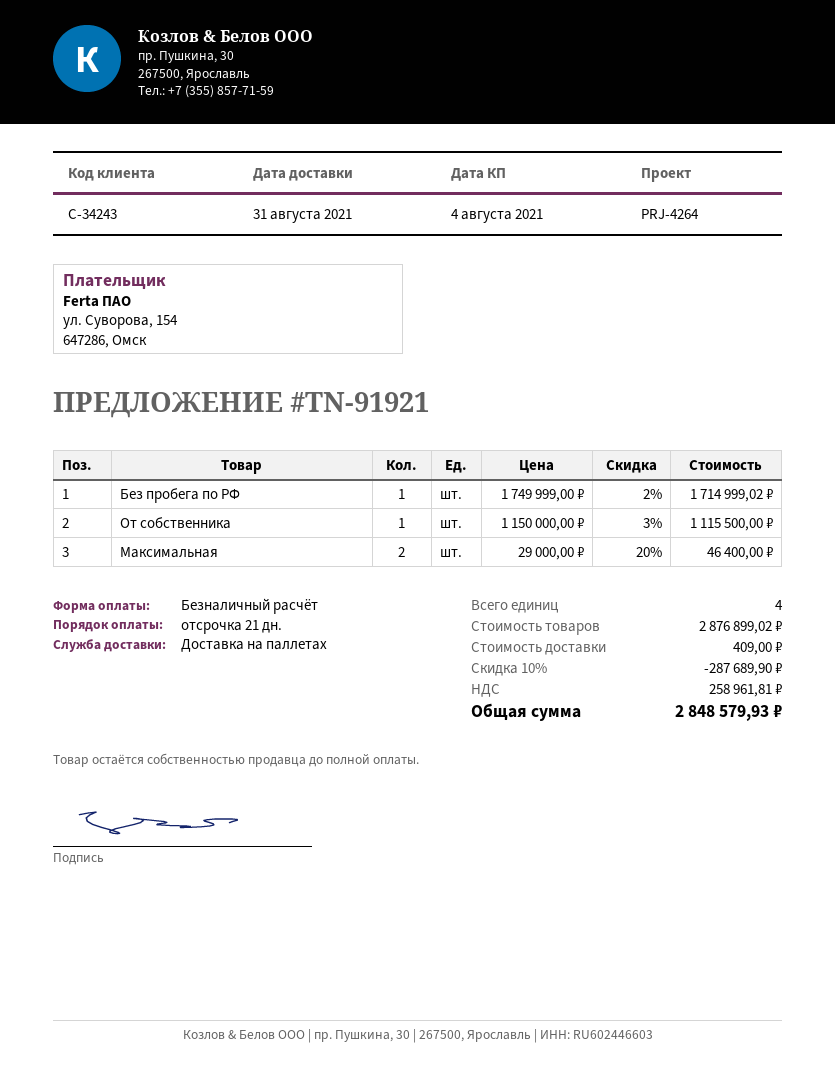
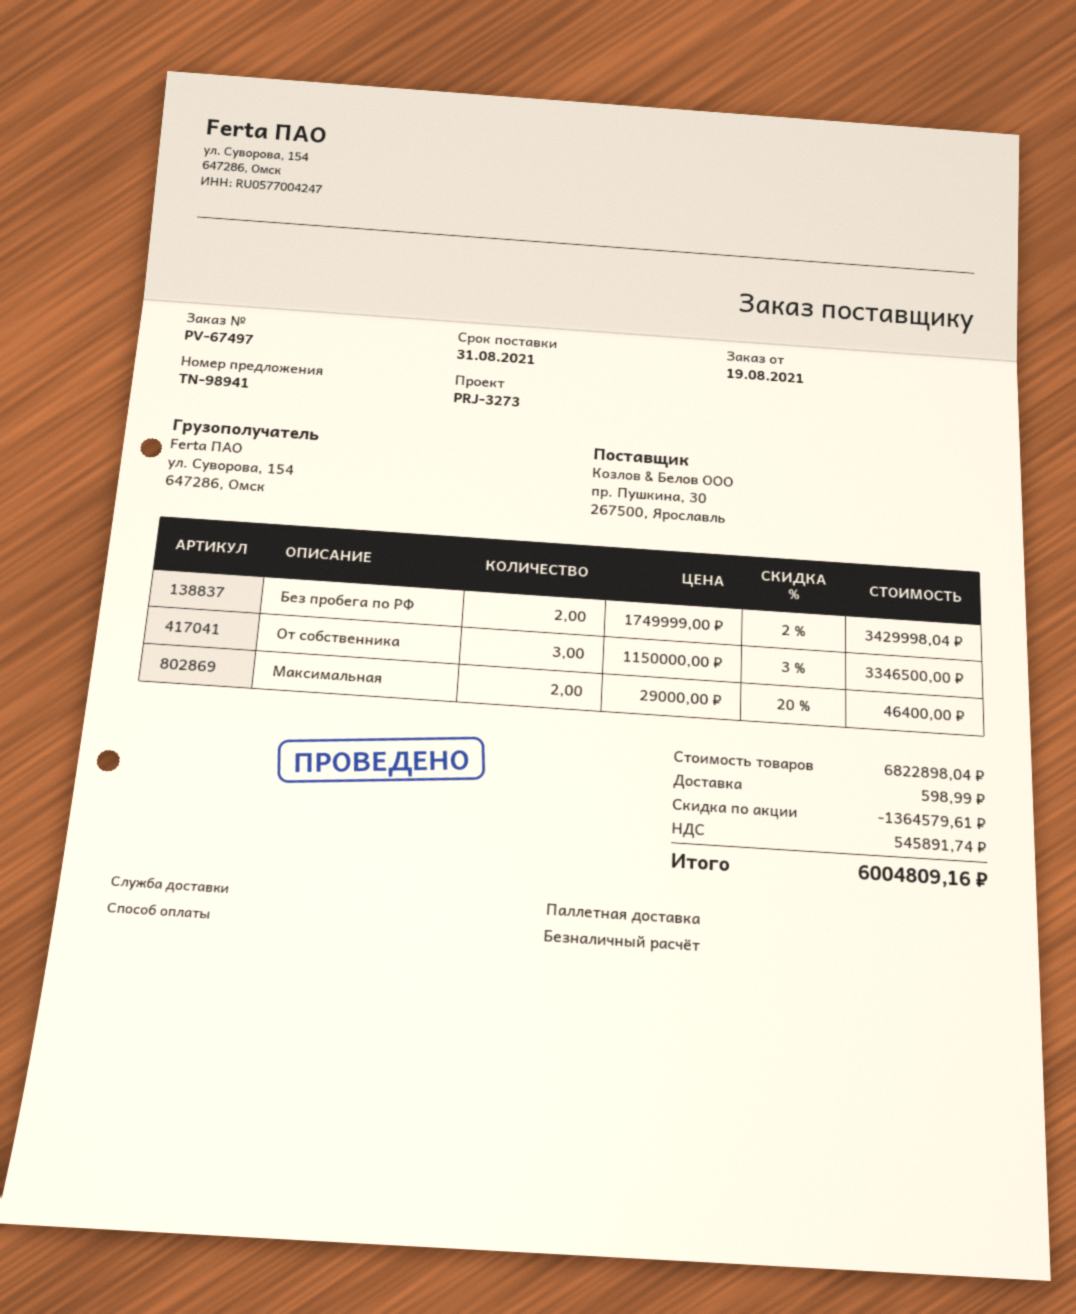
quote number: TN-91921 -> TN-98941
reference: PRJ-4264 -> PRJ-3273
Без пробега по РФ: 1 x 1749999.00 - 2% = 1714999.02 -> 2 x 1749999.00 - 2% = 3429998.04
От собственника: 1 x 1150000.00 - 3% = 1115500.00 -> 3 x 1150000.00 - 3% = 3346500.00
subtotal: 2876899.02 -> 6822898.04
discount: 287689.90 -> 1364579.61
shipping: 409.00 -> 598.99
tax: 258961.81 -> 545891.74
total: 2848579.93 -> 6004809.16

